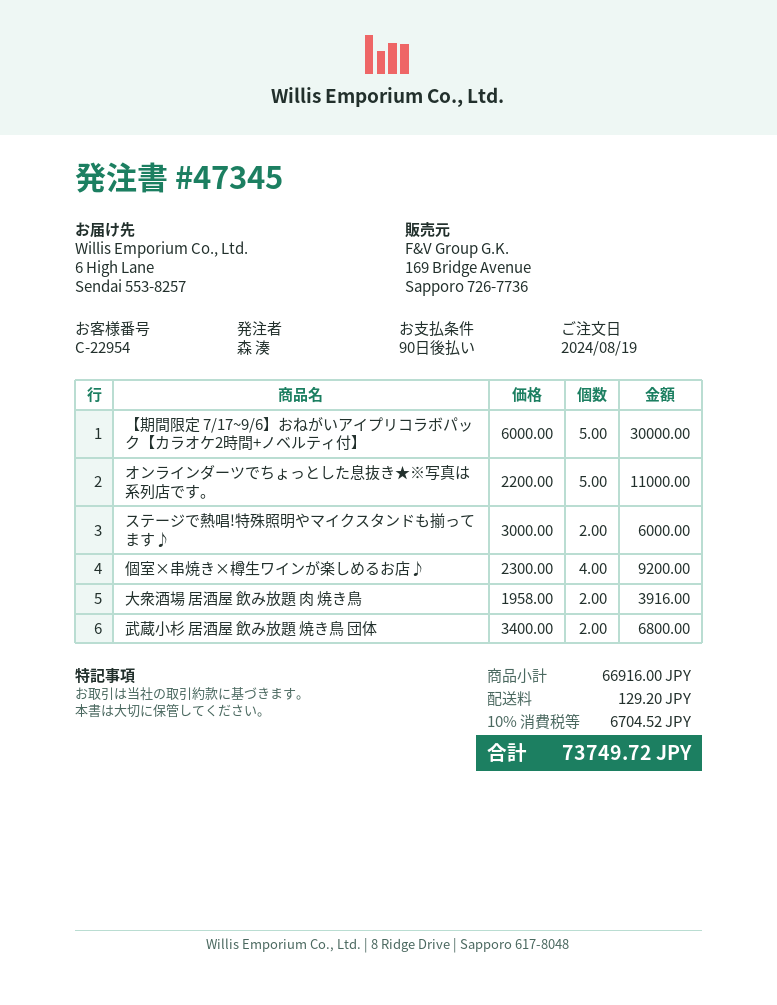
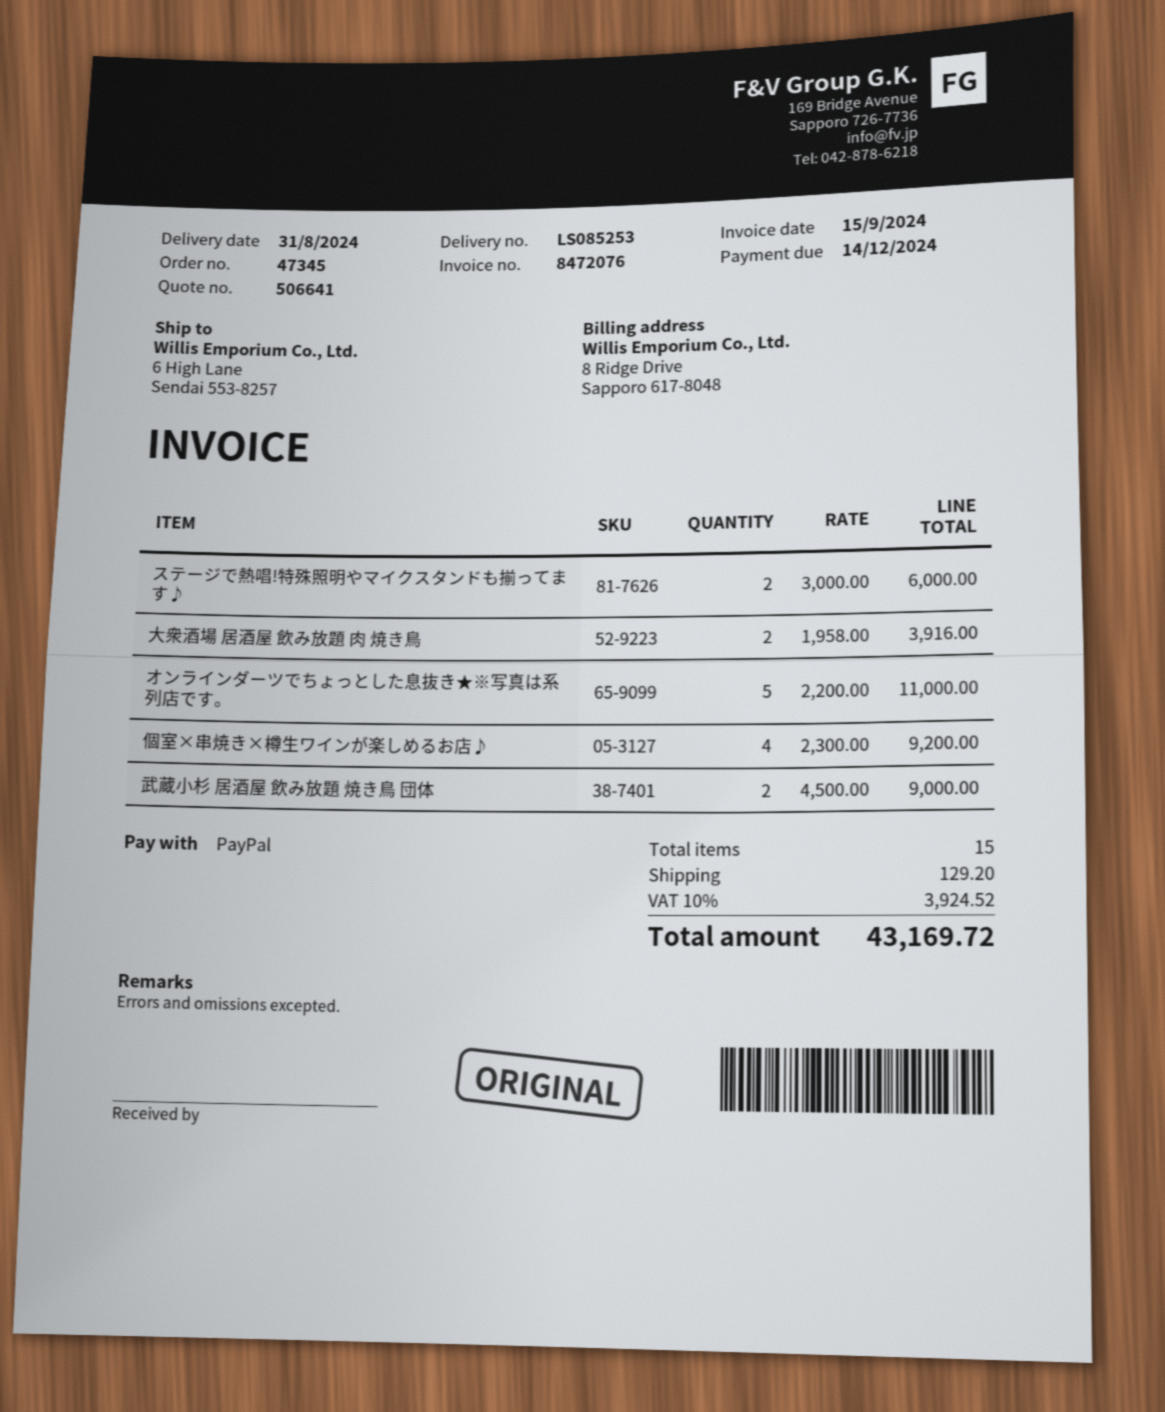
【期間限定 7/17~9/6】おねがいアイプリコラボパック【カラオケ2時間+ノベルティ付】: 5 x 6000.00 = 30000.00 -> none
武蔵小杉 居酒屋 飲み放題 焼き鳥 団体: 2 x 3400.00 = 6800.00 -> 2 x 4500.00 = 9000.00
tax: 10% = 6704.52 -> 10% = 3924.52
total: 73749.72 -> 43169.72

